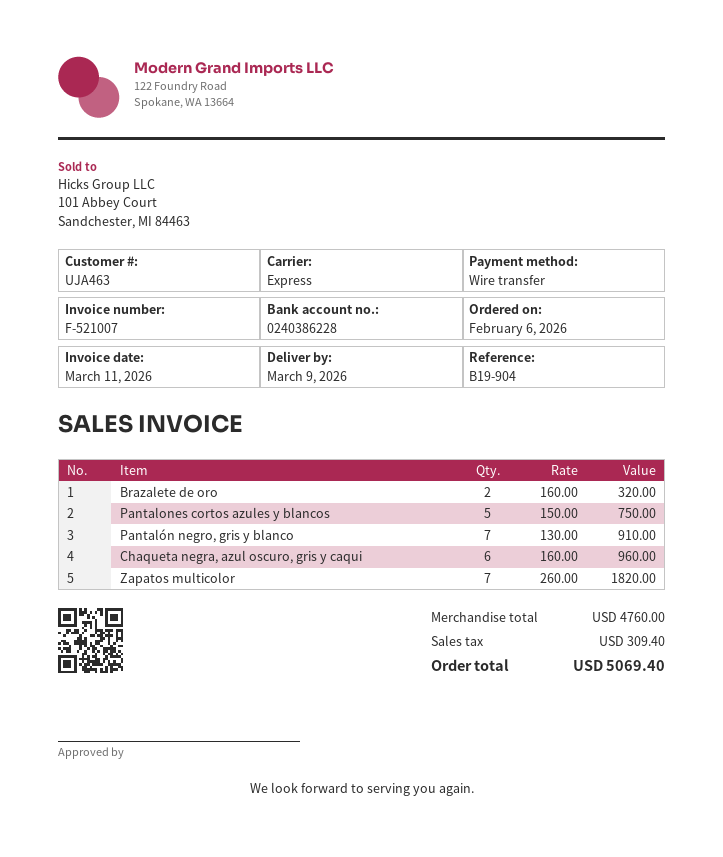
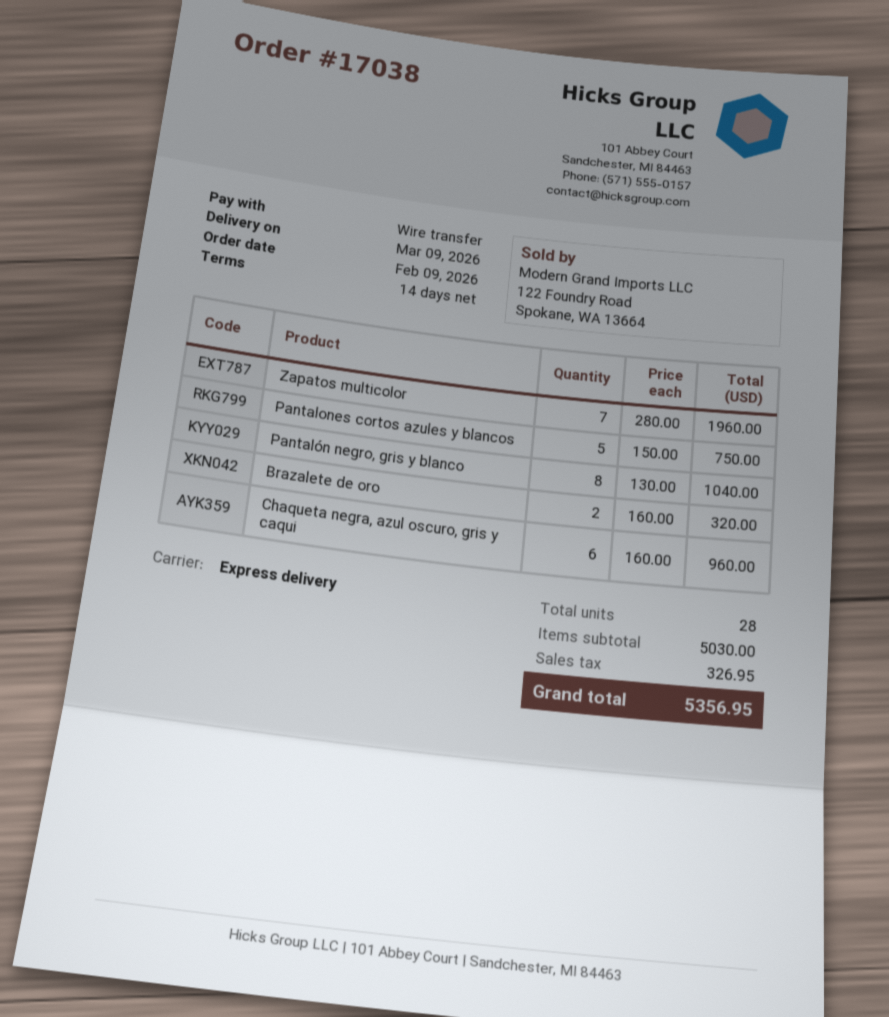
order date: 2026-02-06 -> 2026-02-09
Pantalón negro, gris y blanco: 7 x 130.00 = 910.00 -> 8 x 130.00 = 1040.00
Zapatos multicolor: 7 x 260.00 = 1820.00 -> 7 x 280.00 = 1960.00
subtotal: 4760.00 -> 5030.00
tax: 309.40 -> 326.95
total: 5069.40 -> 5356.95

